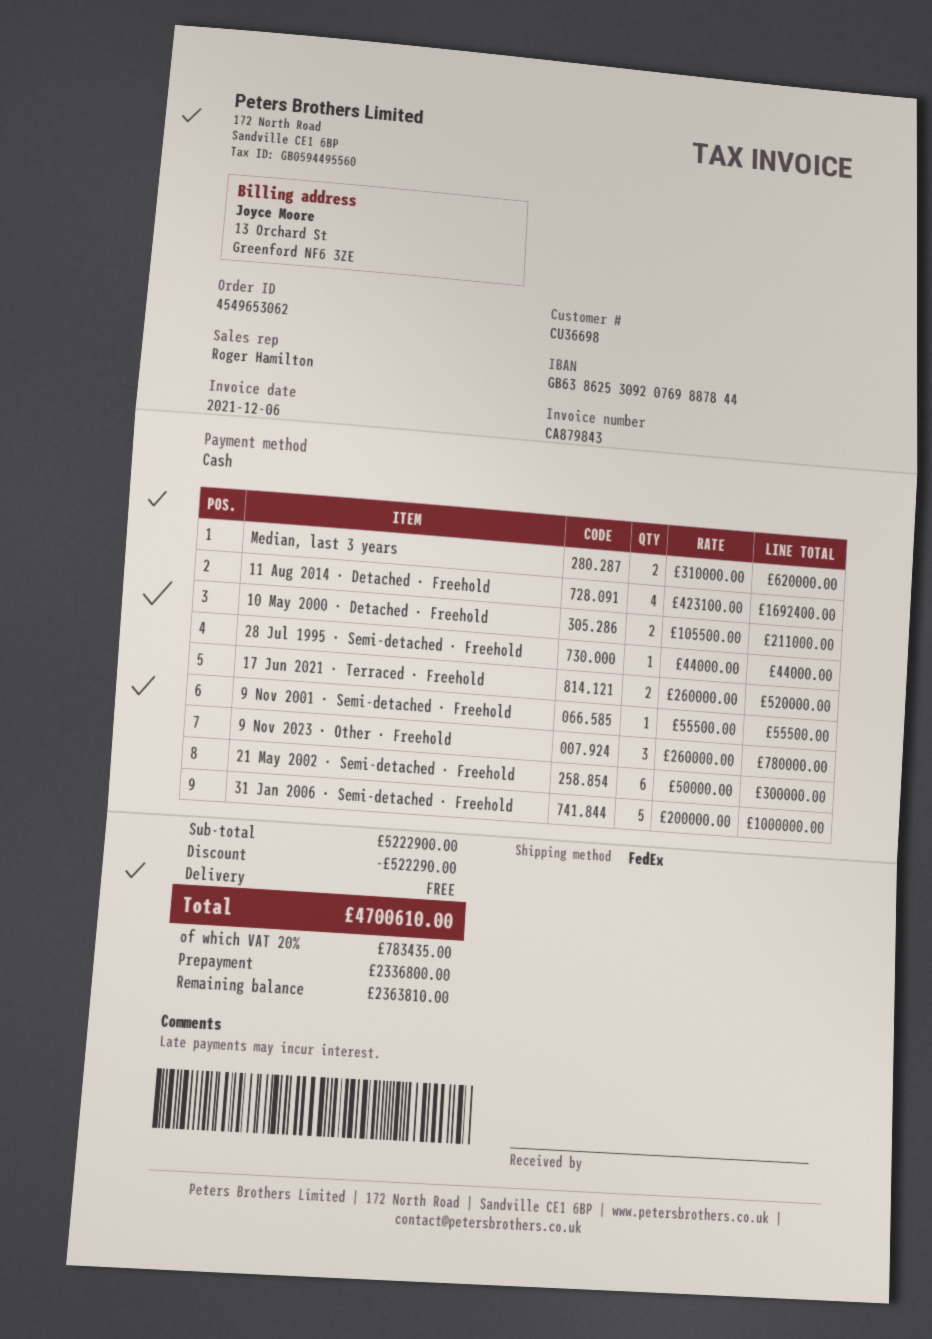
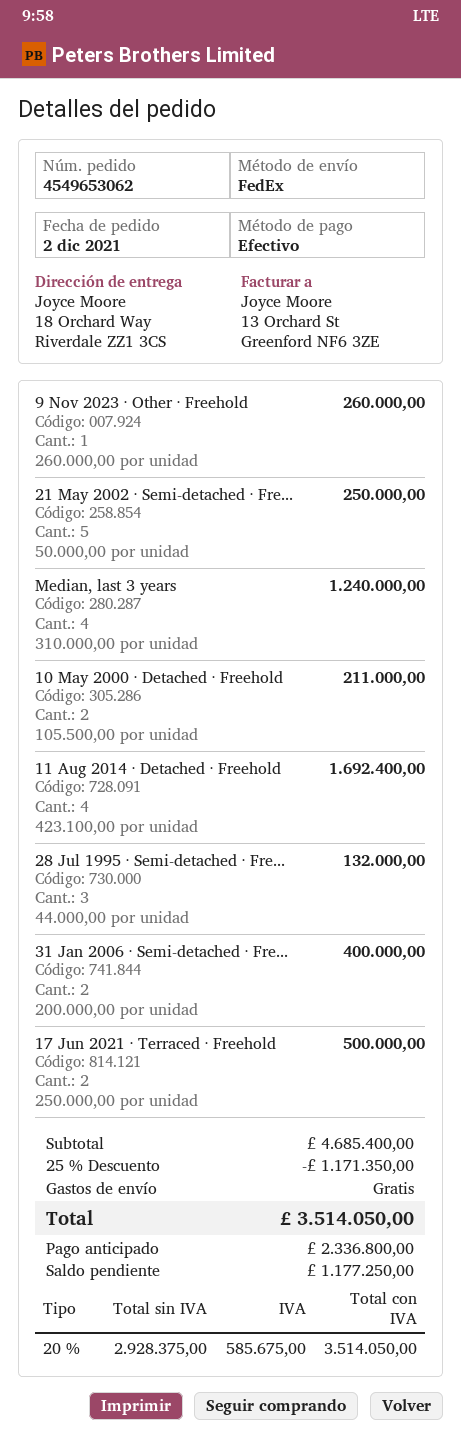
Median, last 3 years: 2 x 310000.00 = 620000.00 -> 4 x 310000.00 = 1240000.00
28 Jul 1995 · Semi-detached · Freehold: 1 x 44000.00 = 44000.00 -> 3 x 44000.00 = 132000.00
17 Jun 2021 · Terraced · Freehold: 2 x 260000.00 = 520000.00 -> 2 x 250000.00 = 500000.00
9 Nov 2001 · Semi-detached · Freehold: 1 x 55500.00 = 55500.00 -> none
9 Nov 2023 · Other · Freehold: 3 x 260000.00 = 780000.00 -> 1 x 260000.00 = 260000.00
21 May 2002 · Semi-detached · Freehold: 6 x 50000.00 = 300000.00 -> 5 x 50000.00 = 250000.00
31 Jan 2006 · Semi-detached · Freehold: 5 x 200000.00 = 1000000.00 -> 2 x 200000.00 = 400000.00
subtotal: 5222900.00 -> 4685400.00
discount: 522290.00 -> 1171350.00
tax: 20% = 783435.00 -> 20% = 585675.00
total: 4700610.00 -> 3514050.00
balance: 2363810.00 -> 1177250.00

